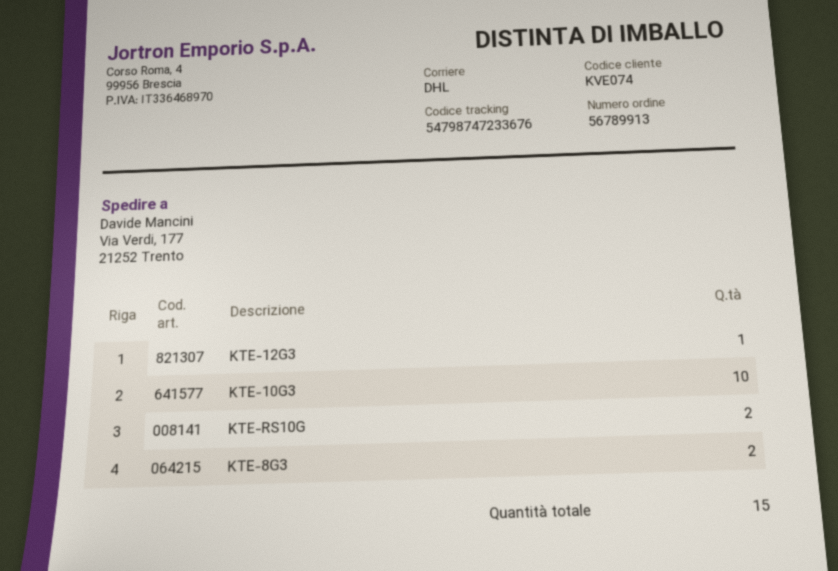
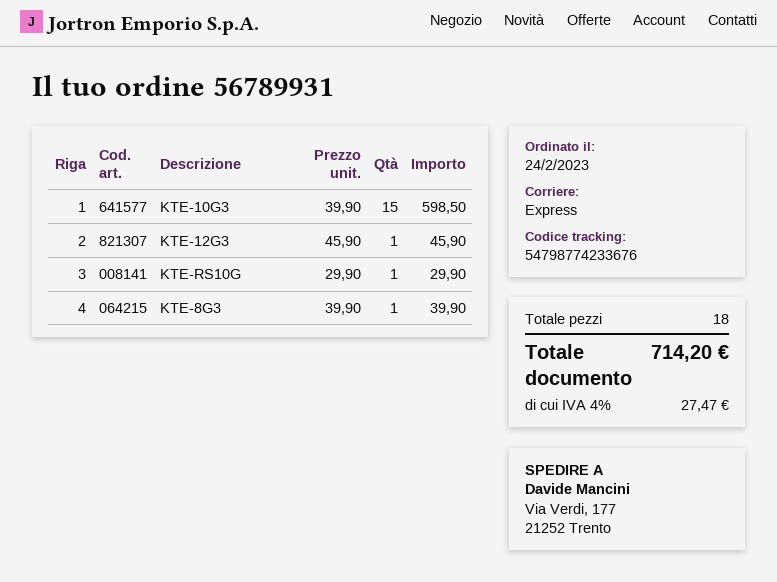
order number: 56789913 -> 56789931
shipping method: DHL -> express
tracking number: 54798747233676 -> 54798774233676
KTE-10G3: 10 -> 15
KTE-RS10G: 2 -> 1
KTE-8G3: 2 -> 1
total quantity: 15 -> 18

